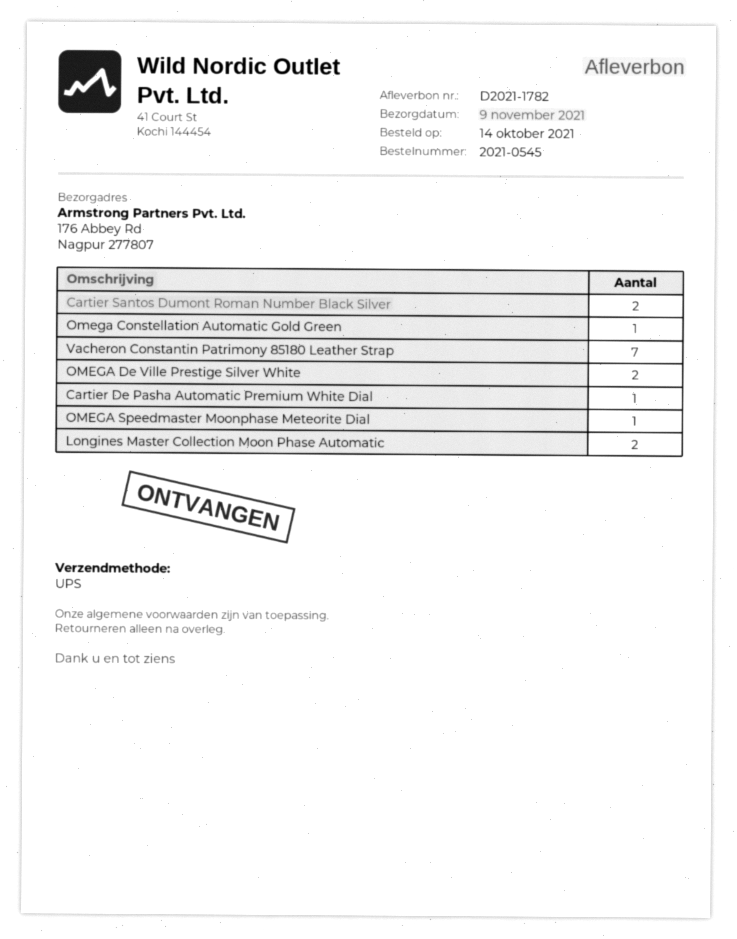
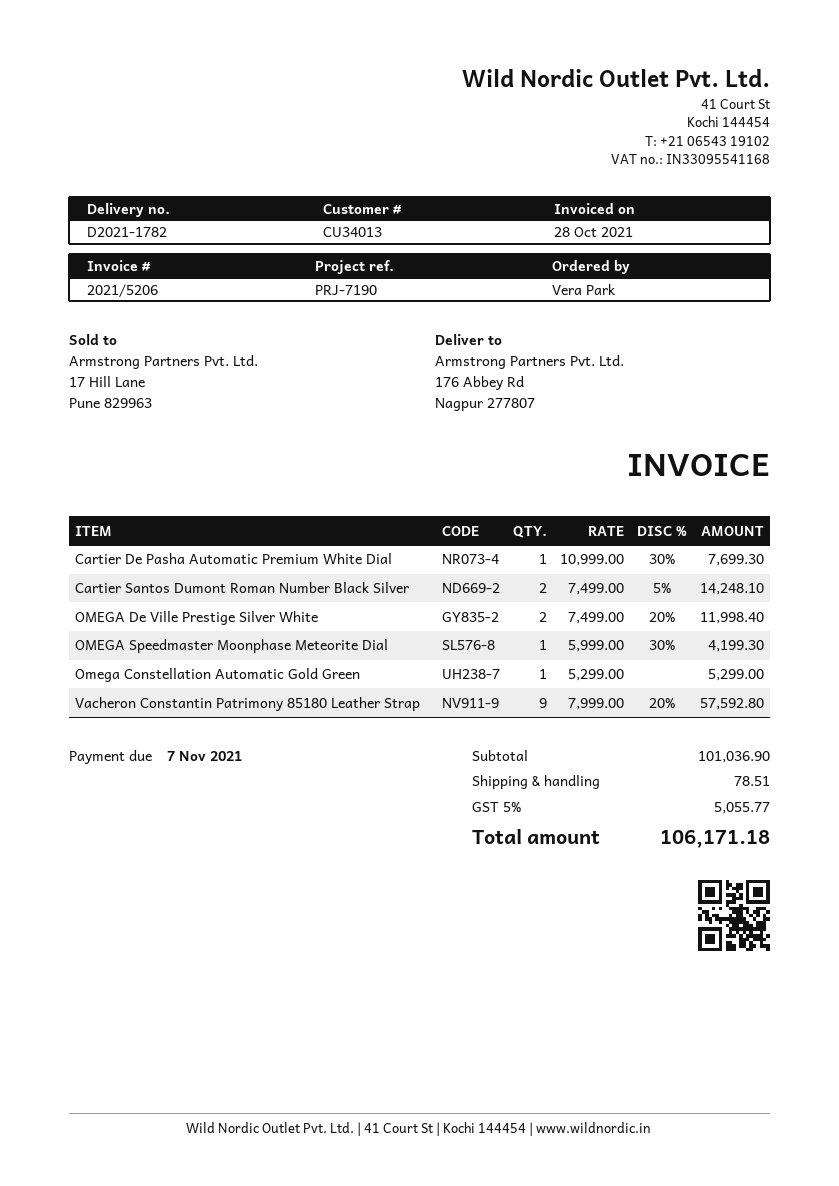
Vacheron Constantin Patrimony 85180 Leather Strap: 7 -> 9
Longines Master Collection Moon Phase Automatic: 2 -> none

